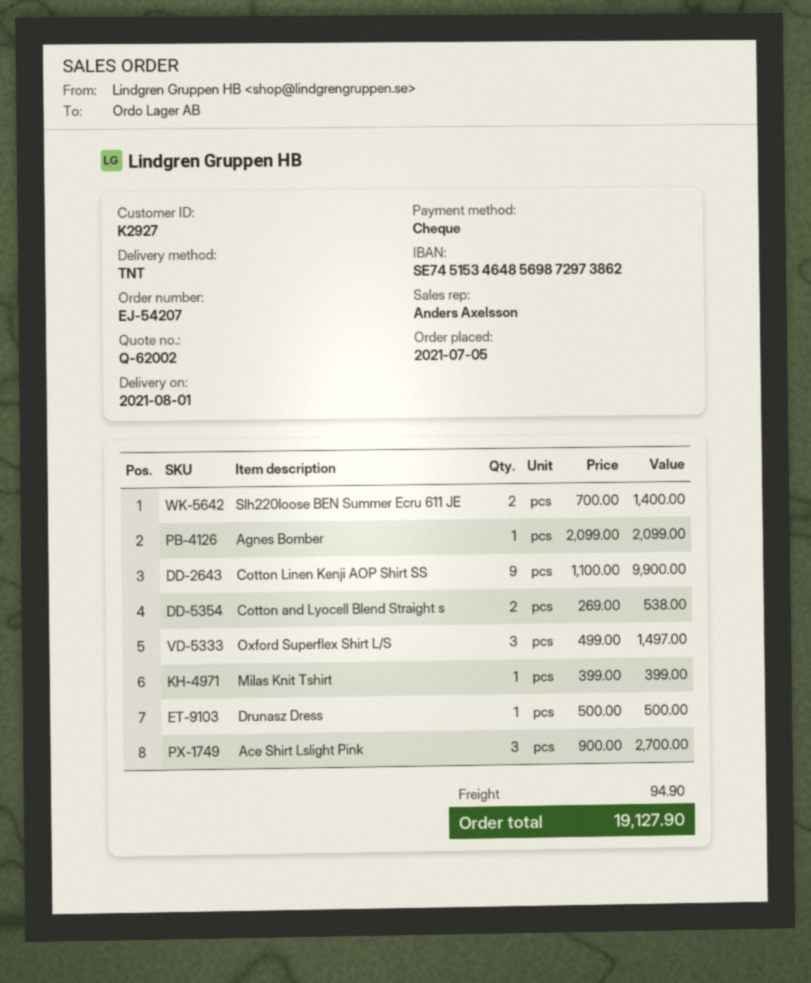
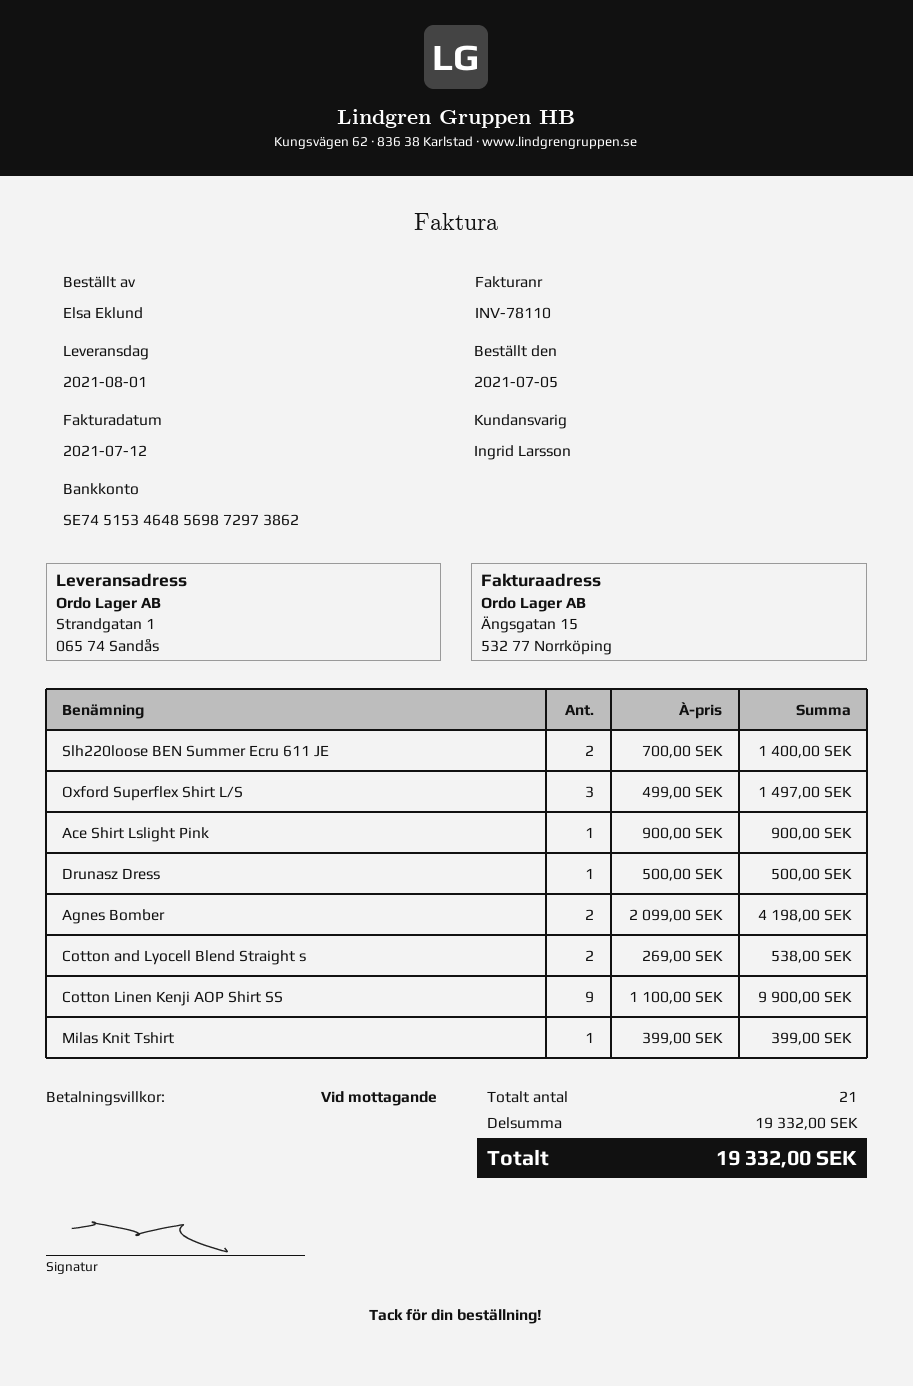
sales rep: Anders Axelsson -> Ingrid Larsson
Agnes Bomber: 1 x 2099.00 = 2099.00 -> 2 x 2099.00 = 4198.00
Ace Shirt Lslight Pink: 3 x 900.00 = 2700.00 -> 1 x 900.00 = 900.00
shipping: 94.90 -> none
total: 19127.90 -> 19332.00

